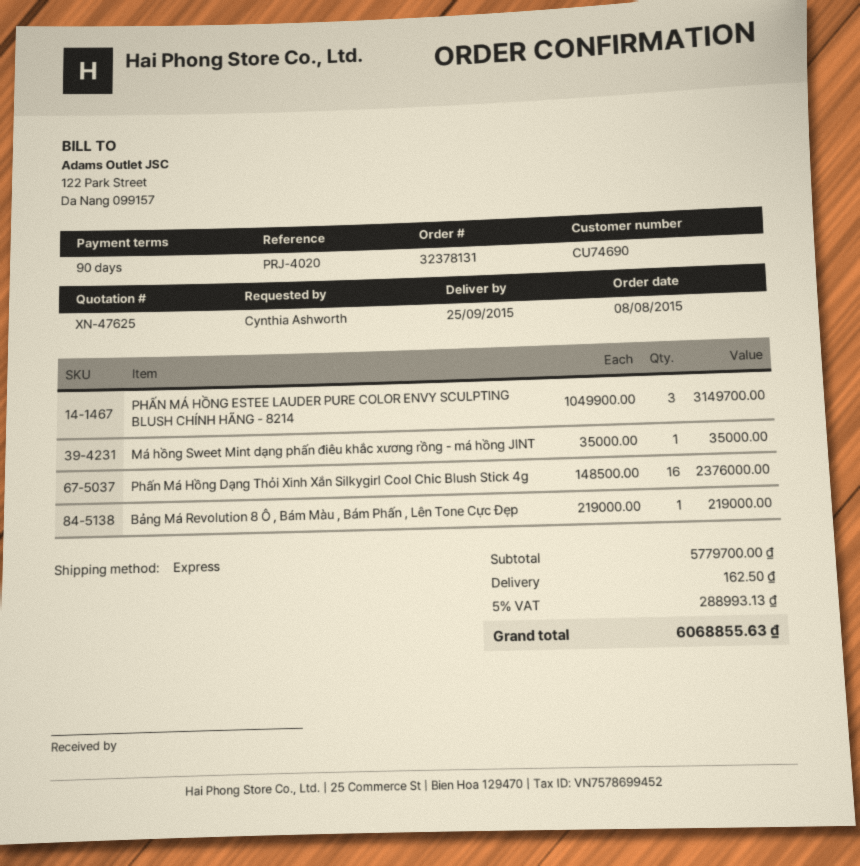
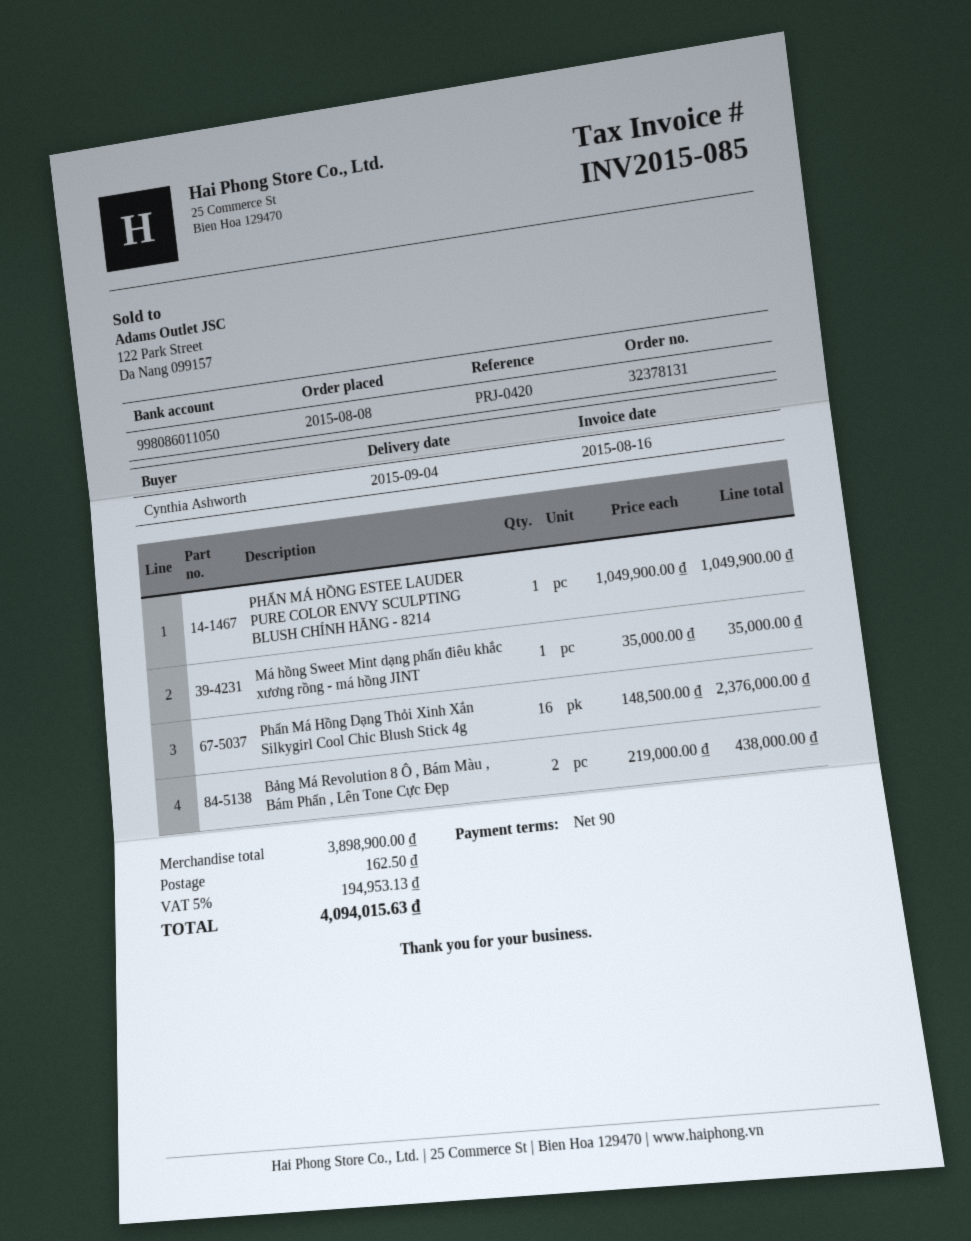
delivery date: 2015-09-25 -> 2015-09-04
reference: PRJ-4020 -> PRJ-0420
PHẤN MÁ HỒNG ESTEE LAUDER PURE COLOR ENVY SCULPTING BLUSH CHÍNH HÃNG - 8214: 3 x 1049900.00 = 3149700.00 -> 1 x 1049900.00 = 1049900.00
Bảng Má Revolution 8 Ô , Bám Màu , Bám Phấn , Lên Tone Cực Đẹp: 1 x 219000.00 = 219000.00 -> 2 x 219000.00 = 438000.00
subtotal: 5779700.00 -> 3898900.00
tax: 5% = 288993.13 -> 5% = 194953.13
total: 6068855.63 -> 4094015.63

